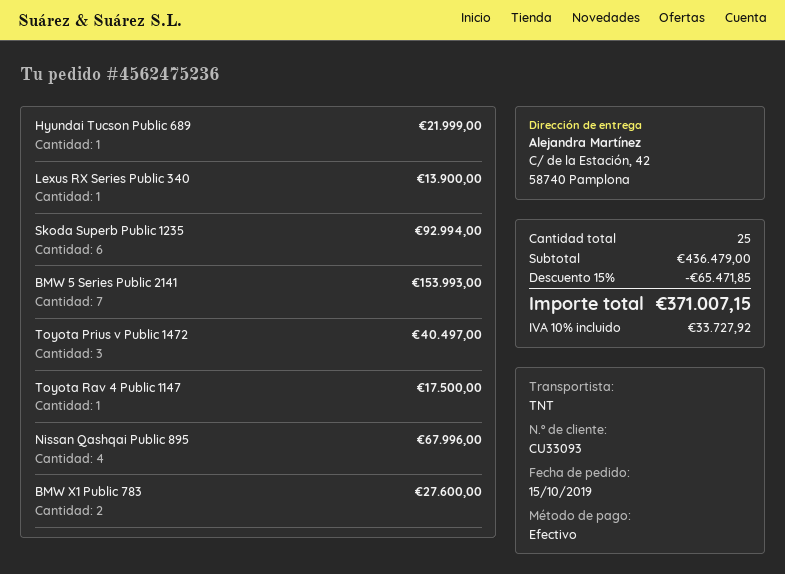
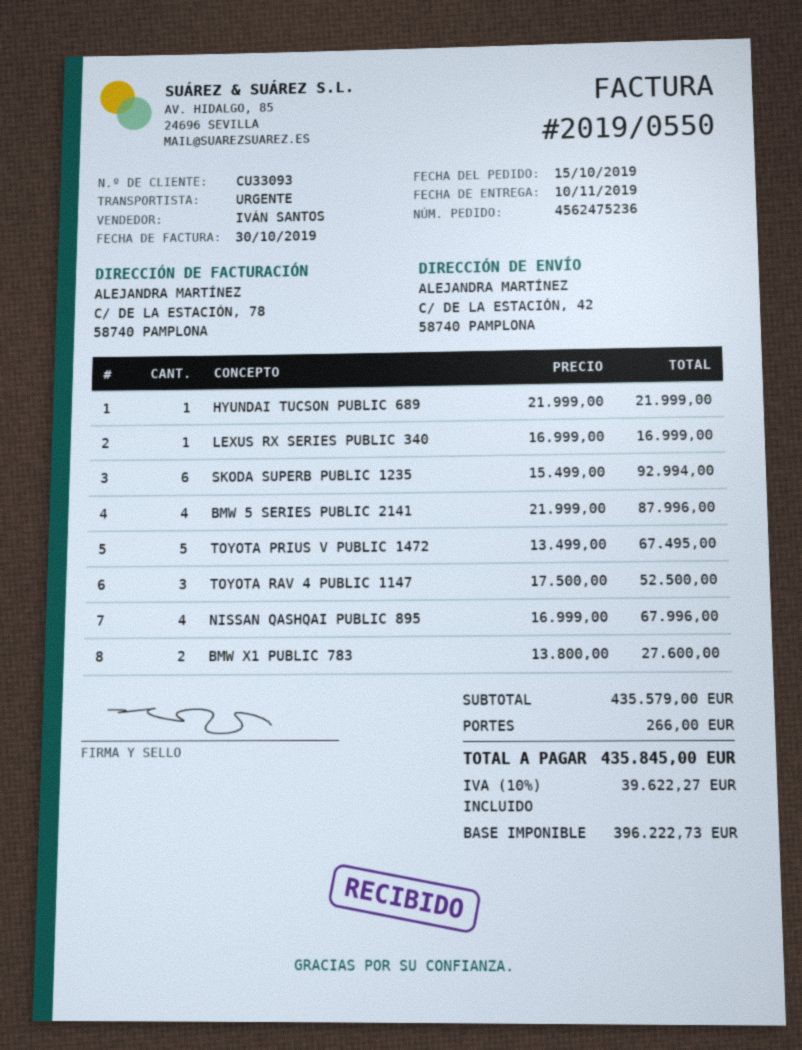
shipping method: TNT -> express
Lexus RX Series Public 340: 1 for 13900.00 -> 1 for 16999.00
BMW 5 Series Public 2141: 7 for 153993.00 -> 4 for 87996.00
Toyota Prius v Public 1472: 3 for 40497.00 -> 5 for 67495.00
Toyota Rav 4 Public 1147: 1 for 17500.00 -> 3 for 52500.00
subtotal: 436479.00 -> 435579.00
discount: 15% = 65471.85 -> none
shipping: none -> 266.00
tax: 10% = 33727.92 -> 10% = 39622.27
total: 371007.15 -> 435845.00

